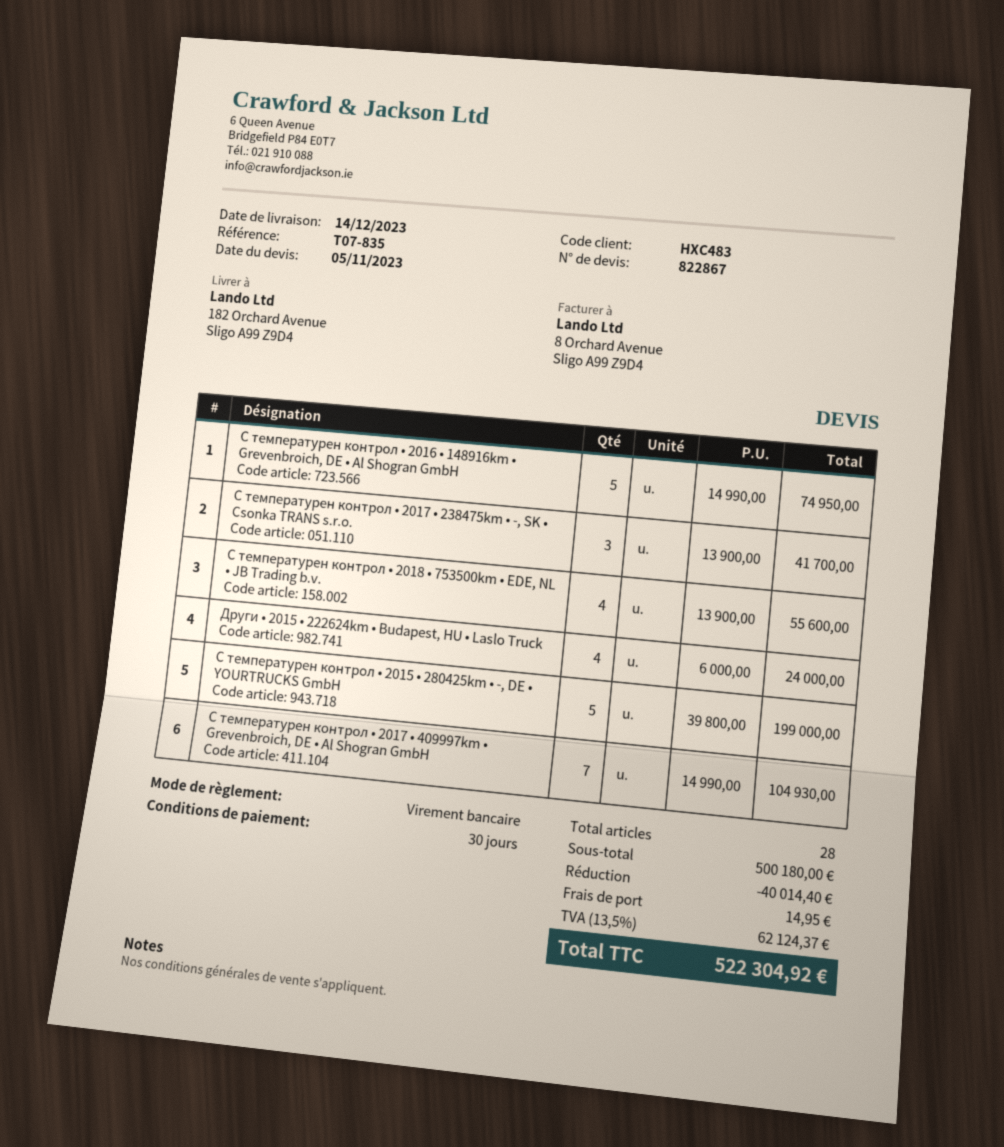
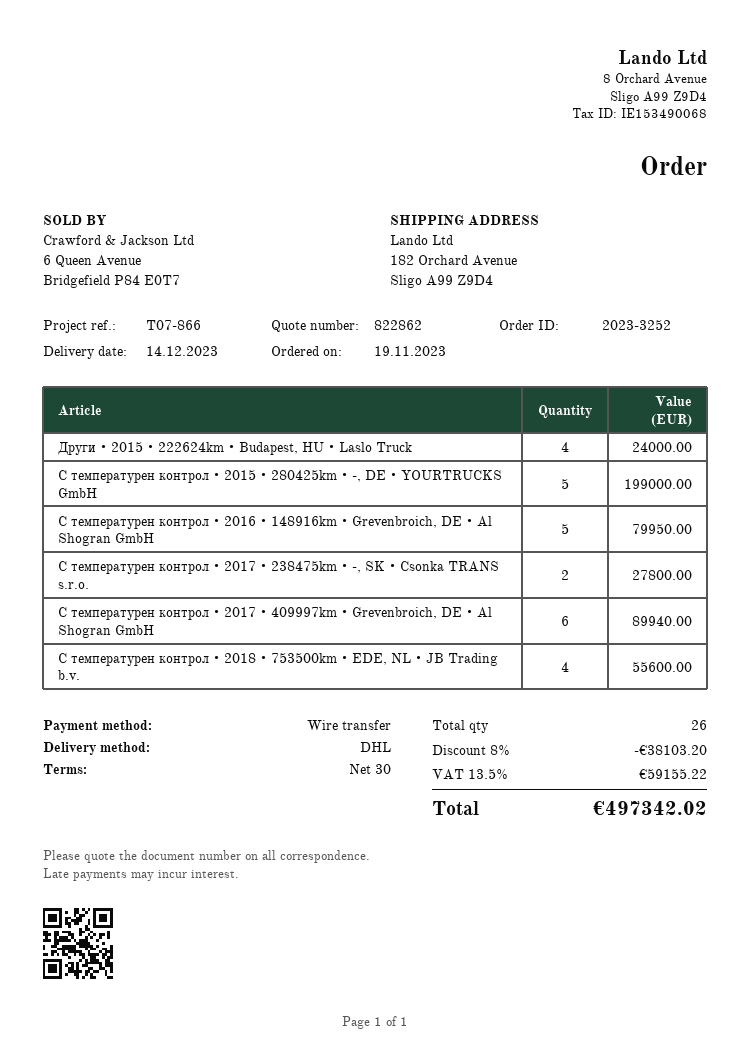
quote number: 822867 -> 822862
reference: T07-835 -> T07-866
С температурен контрол • 2016 • 148916km • Grevenbroich, DE • Al Shogran GmbH: 5 for 74950.00 -> 5 for 79950.00
С температурен контрол • 2017 • 238475km • -, SK • Csonka TRANS s.r.o.: 3 for 41700.00 -> 2 for 27800.00
С температурен контрол • 2017 • 409997km • Grevenbroich, DE • Al Shogran GmbH: 7 for 104930.00 -> 6 for 89940.00
total quantity: 28 -> 26
discount: 40014.40 -> 38103.20
shipping: 14.95 -> none
tax: 13.5% = 62124.37 -> 13.5% = 59155.22
total: 522304.92 -> 497342.02

